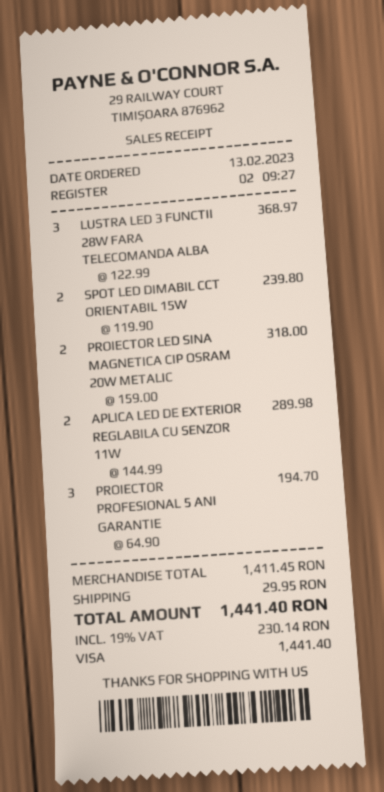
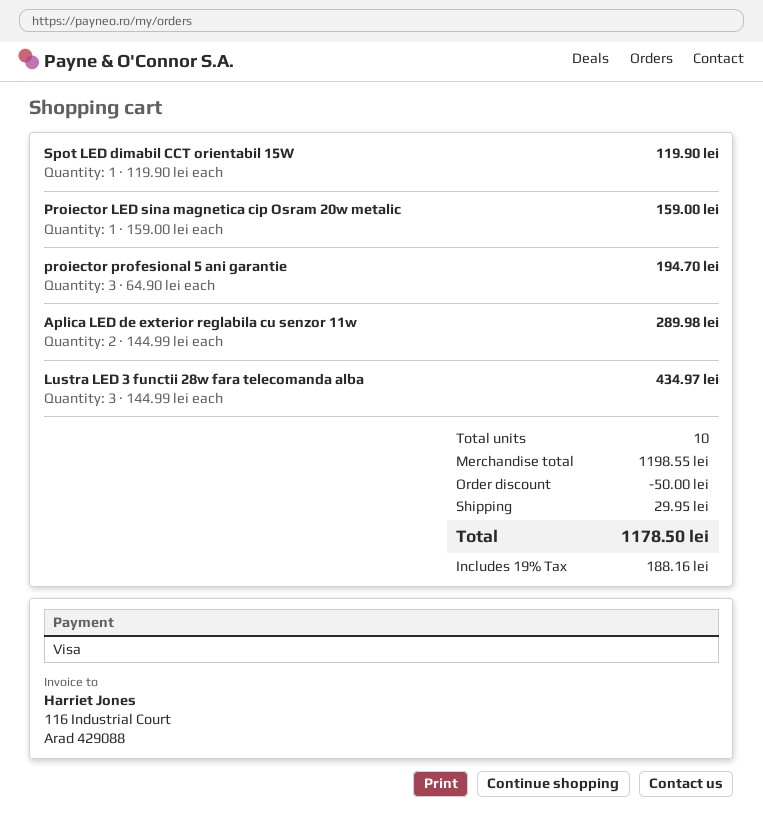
LUSTRA LED 3 FUNCTII 28W FARA TELECOMANDA ALBA: 3 x 122.99 = 368.97 -> 3 x 144.99 = 434.97
SPOT LED DIMABIL CCT ORIENTABIL 15W: 2 x 119.90 = 239.80 -> 1 x 119.90 = 119.90
PROIECTOR LED SINA MAGNETICA CIP OSRAM 20W METALIC: 2 x 159.00 = 318.00 -> 1 x 159.00 = 159.00
subtotal: 1411.45 -> 1198.55
discount: none -> 50.00
tax: 19% = 230.14 -> 19% = 188.16
total: 1441.40 -> 1178.50

